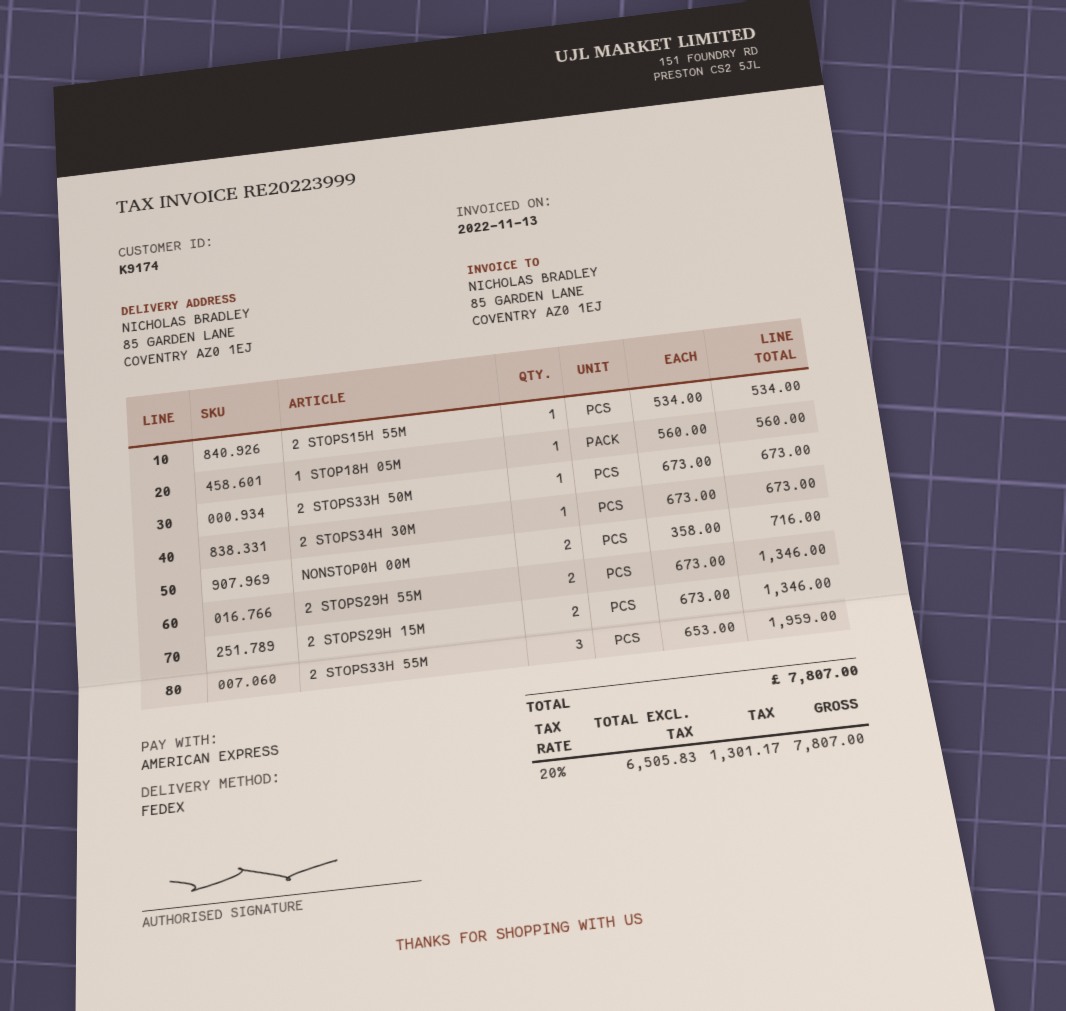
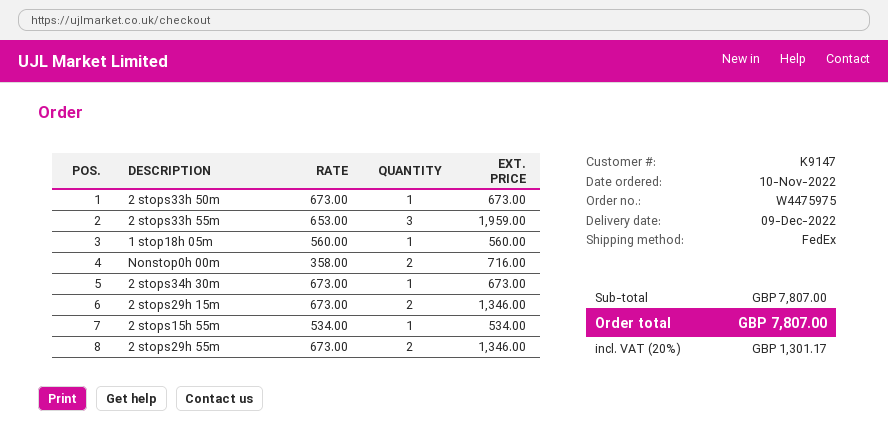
customer number: K9174 -> K9147

